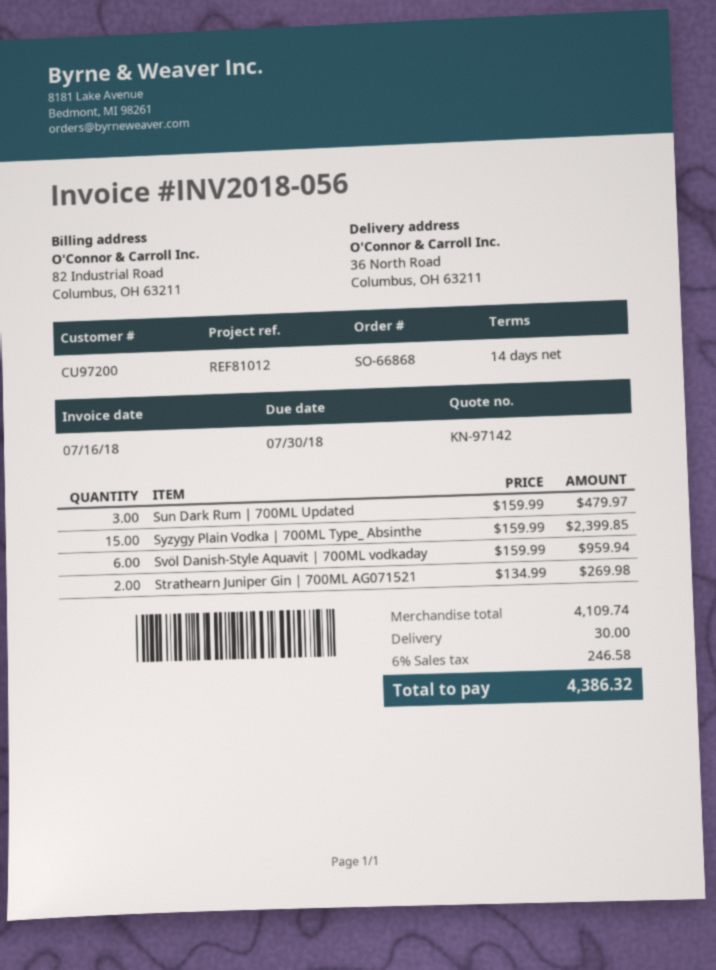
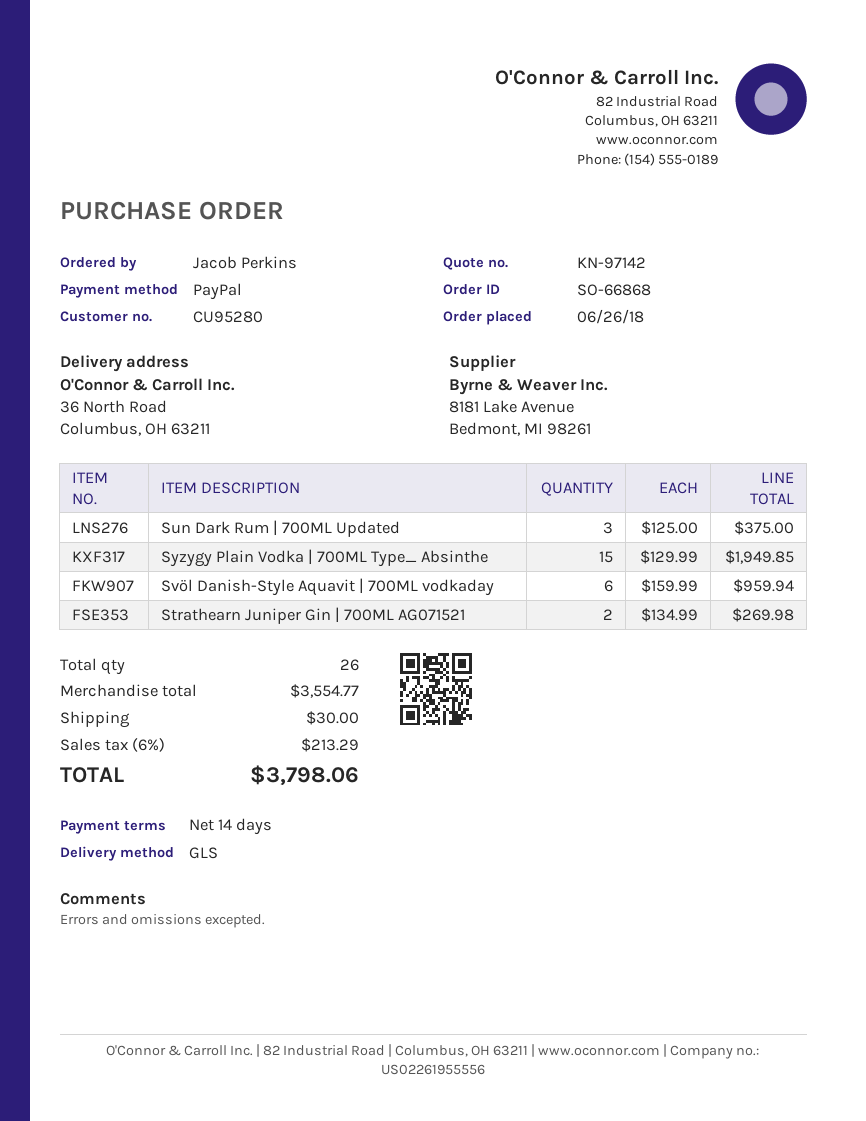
customer number: CU97200 -> CU95280
Sun Dark Rum | 700ML Updated: 3 x 159.99 = 479.97 -> 3 x 125.00 = 375.00
Syzygy Plain Vodka | 700ML Type_ Absinthe: 15 x 159.99 = 2399.85 -> 15 x 129.99 = 1949.85
subtotal: 4109.74 -> 3554.77
tax: 6% = 246.58 -> 6% = 213.29
total: 4386.32 -> 3798.06

